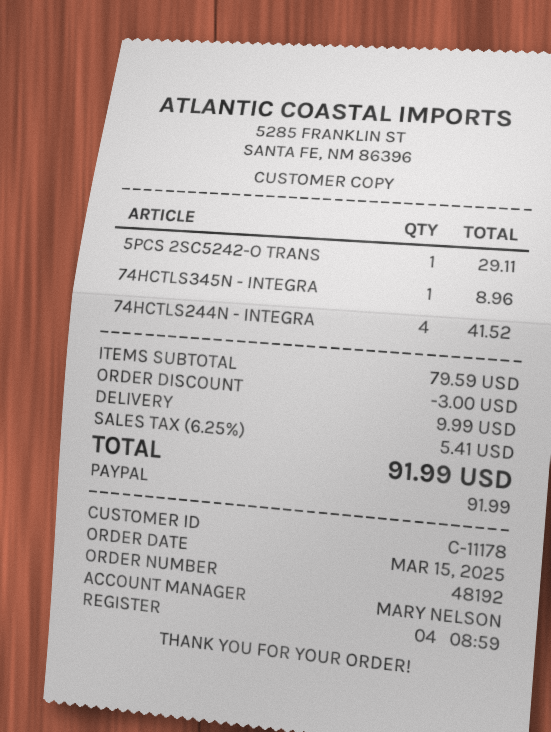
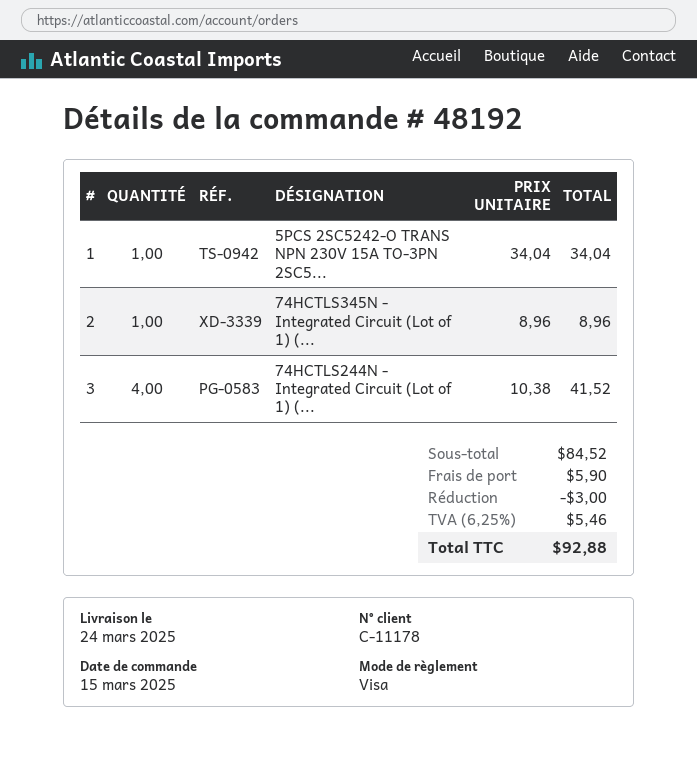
payment method: PayPal -> Visa
5PCS 2SC5242-O TRANS: 1 for 29.11 -> 1 for 34.04
subtotal: 79.59 -> 84.52
shipping: 9.99 -> 5.90
tax: 6.25% = 5.41 -> 6.25% = 5.46
total: 91.99 -> 92.88

